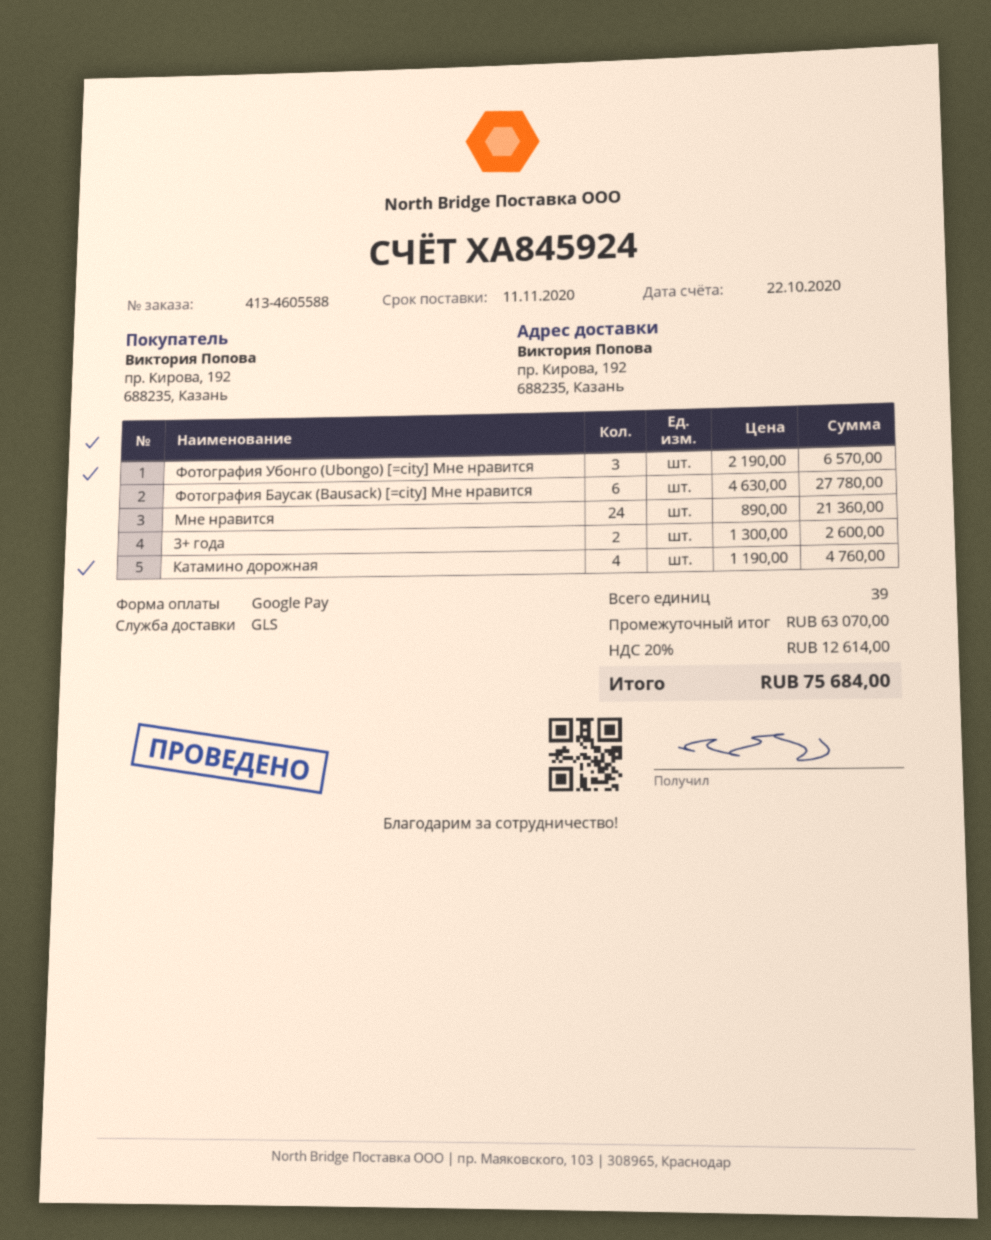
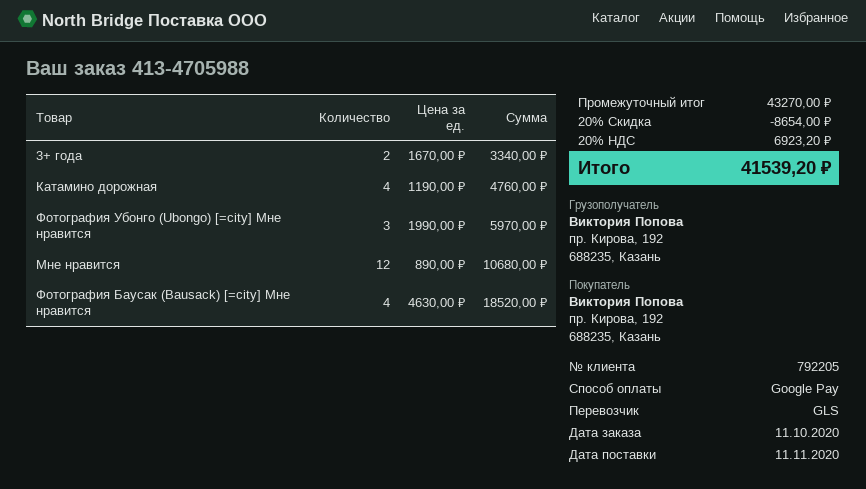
order number: 413-4605588 -> 413-4705988
Фотография Убонго (Ubongo) [=city] Мне нравится: 3 x 2190.00 = 6570.00 -> 3 x 1990.00 = 5970.00
Фотография Баусак (Bausack) [=city] Мне нравится: 6 x 4630.00 = 27780.00 -> 4 x 4630.00 = 18520.00
Мне нравится: 24 x 890.00 = 21360.00 -> 12 x 890.00 = 10680.00
3+ года: 2 x 1300.00 = 2600.00 -> 2 x 1670.00 = 3340.00
subtotal: 63070.00 -> 43270.00
discount: none -> 20% = 8654.00
tax: 20% = 12614.00 -> 20% = 6923.20
total: 75684.00 -> 41539.20

